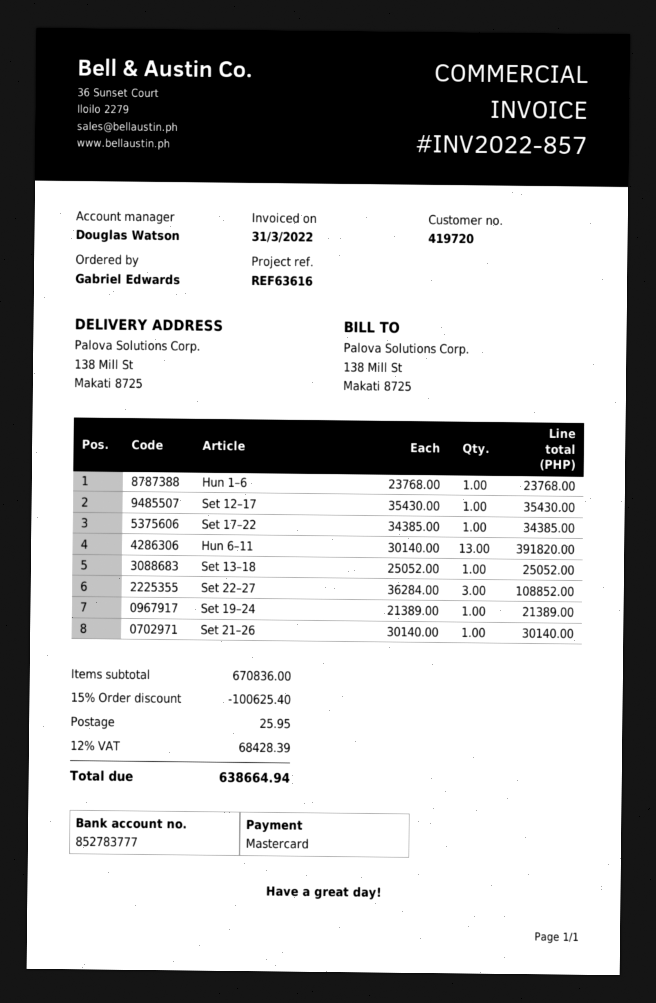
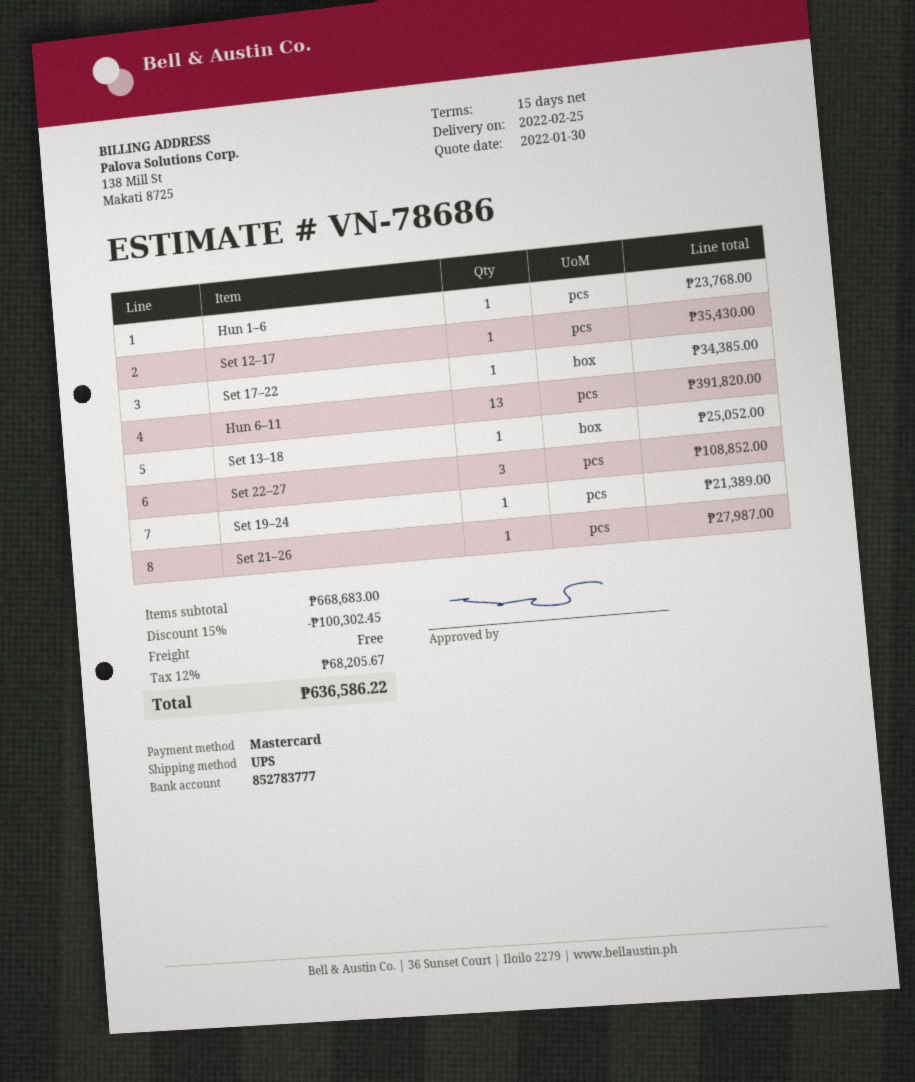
Set 21–26: 1 for 30140.00 -> 1 for 27987.00
subtotal: 670836.00 -> 668683.00
discount: 15% = 100625.40 -> 15% = 100302.45
shipping: 25.95 -> 0.00
tax: 12% = 68428.39 -> 12% = 68205.67
total: 638664.94 -> 636586.22

